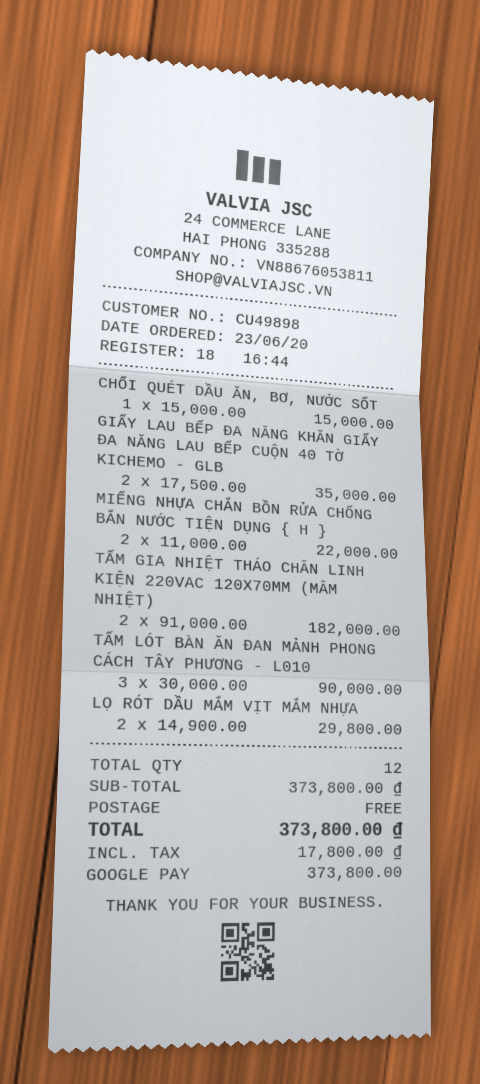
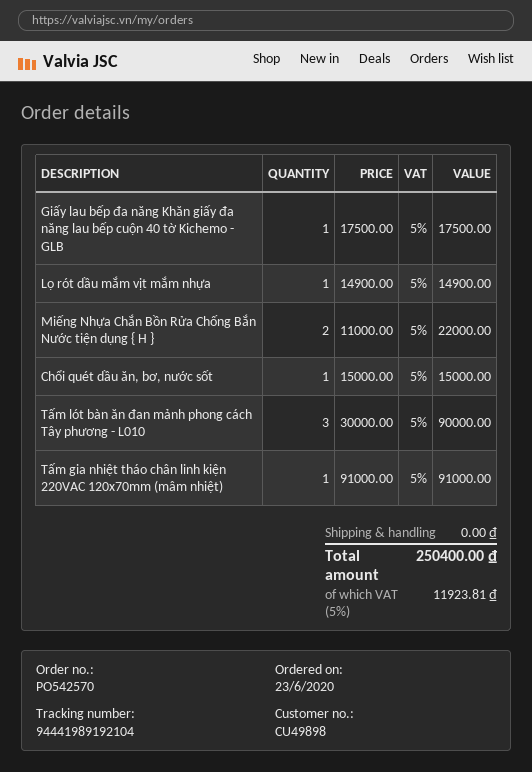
GIẤY LAU BẾP ĐA NĂNG KHĂN GIẤY ĐA NĂNG LAU BẾP CUỘN 40 TỜ KICHEMO - GLB: 2 x 17500.00 = 35000.00 -> 1 x 17500.00 = 17500.00
TẤM GIA NHIỆT THÁO CHÂN LINH KIỆN 220VAC 120X70MM (MÂM NHIỆT): 2 x 91000.00 = 182000.00 -> 1 x 91000.00 = 91000.00
LỌ RÓT DẦU MẮM VỊT MẮM NHỰA: 2 x 14900.00 = 29800.00 -> 1 x 14900.00 = 14900.00
tax: 17800.00 -> 11923.81
total: 373800.00 -> 250400.00

